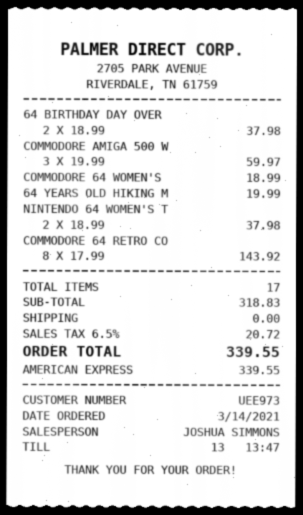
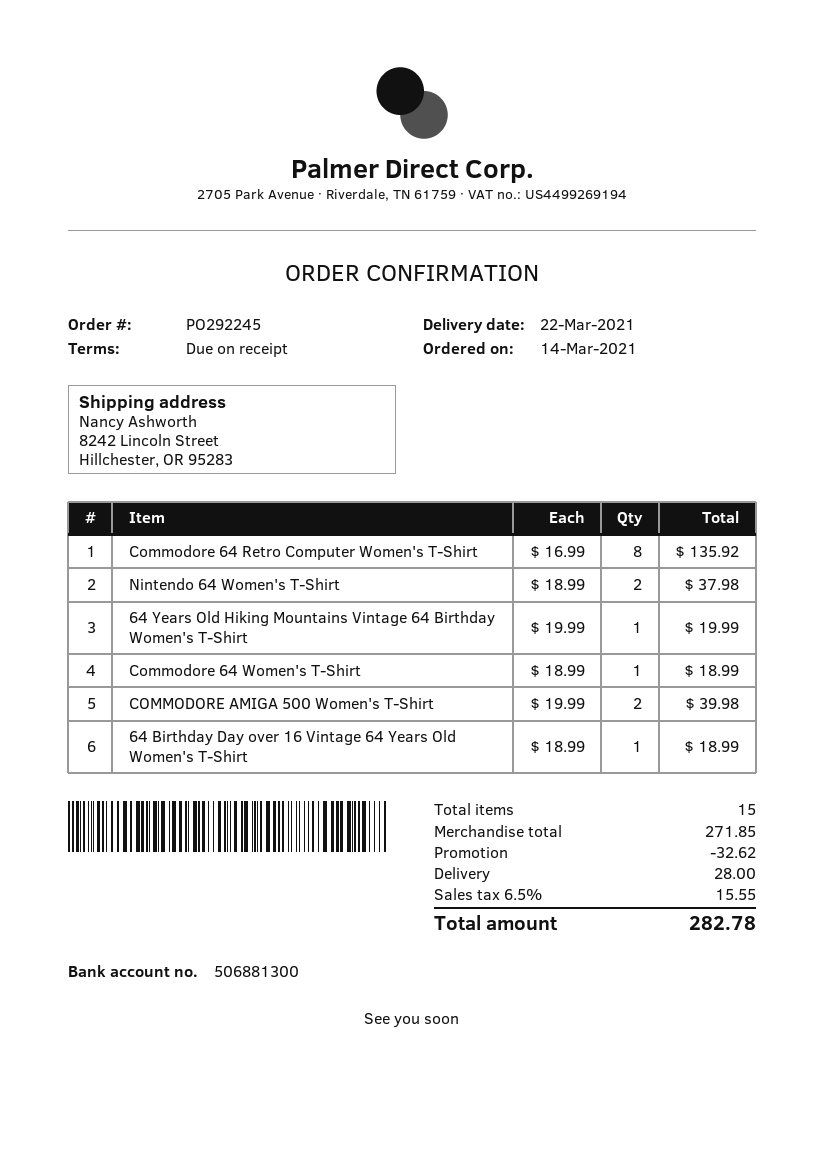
64 BIRTHDAY DAY OVER: 2 x 18.99 = 37.98 -> 1 x 18.99 = 18.99
COMMODORE AMIGA 500 W: 3 x 19.99 = 59.97 -> 2 x 19.99 = 39.98
COMMODORE 64 RETRO CO: 8 x 17.99 = 143.92 -> 8 x 16.99 = 135.92
total quantity: 17 -> 15
subtotal: 318.83 -> 271.85
discount: none -> 32.62
shipping: 0.00 -> 28.00
tax: 6.5% = 20.72 -> 6.5% = 15.55
total: 339.55 -> 282.78

